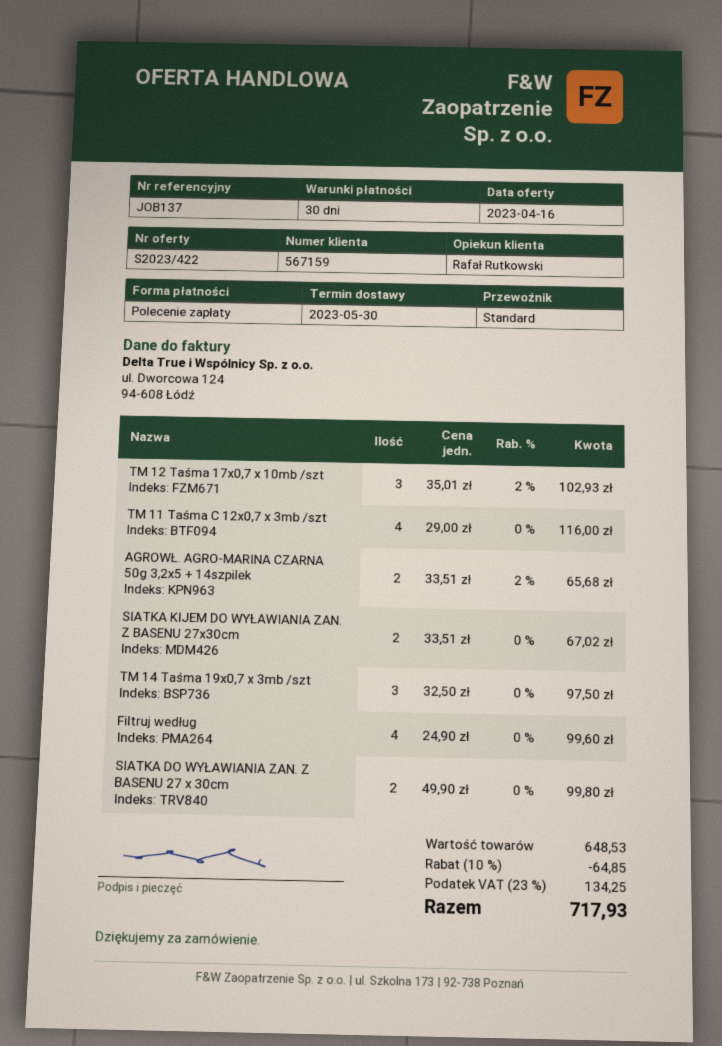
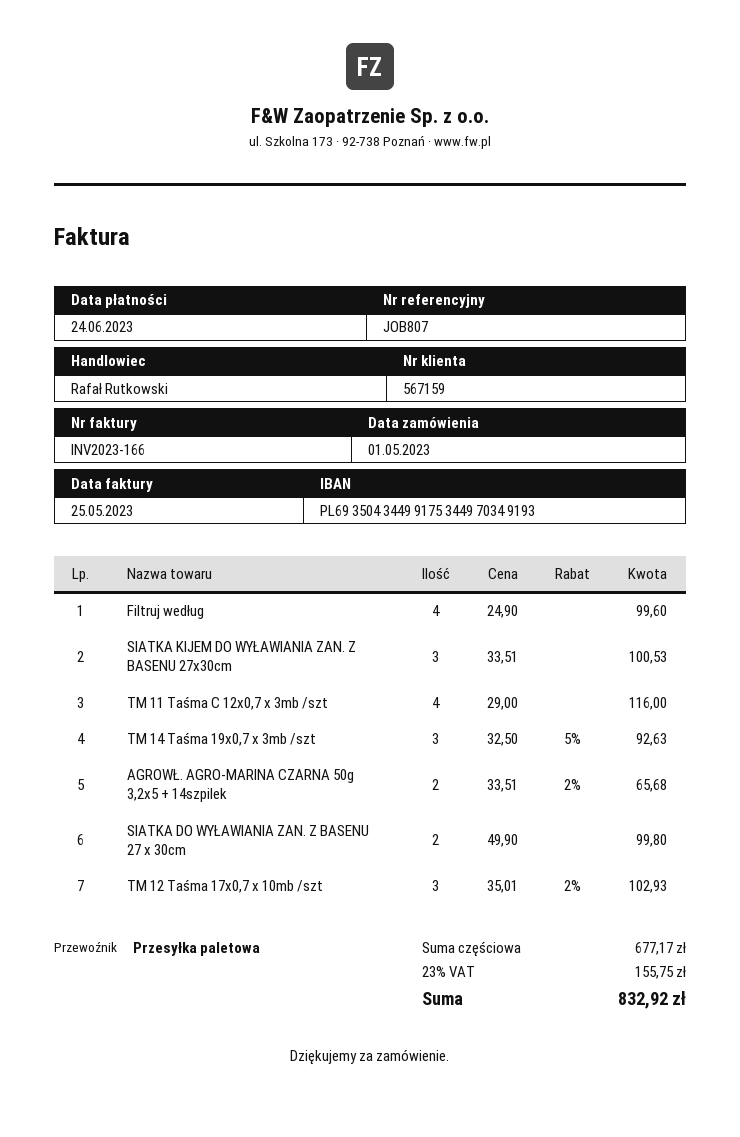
reference: JOB137 -> JOB807
shipping method: standard -> pallet freight
SIATKA KIJEM DO WYŁAWIANIA ZAN. Z BASENU 27x30cm: 2 x 33.51 = 67.02 -> 3 x 33.51 = 100.53
TM 14 Taśma 19x0,7 x 3mb /szt: 3 x 32.50 = 97.50 -> 3 x 32.50 - 5% = 92.63
subtotal: 648.53 -> 677.17
discount: 10% = 64.85 -> none
tax: 23% = 134.25 -> 23% = 155.75
total: 717.93 -> 832.92

